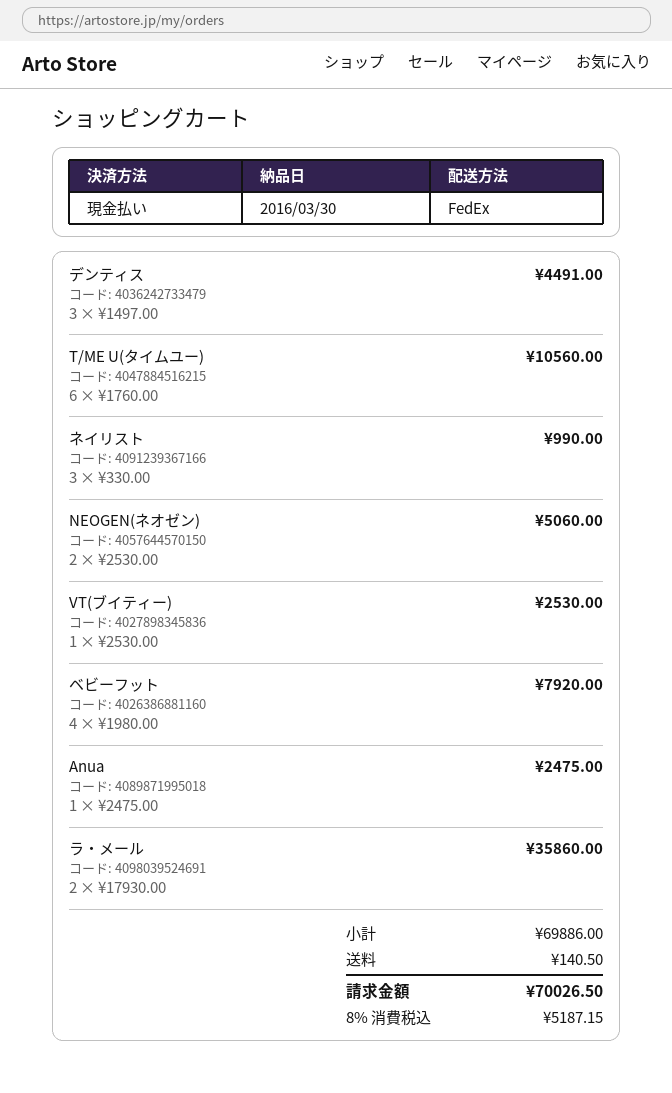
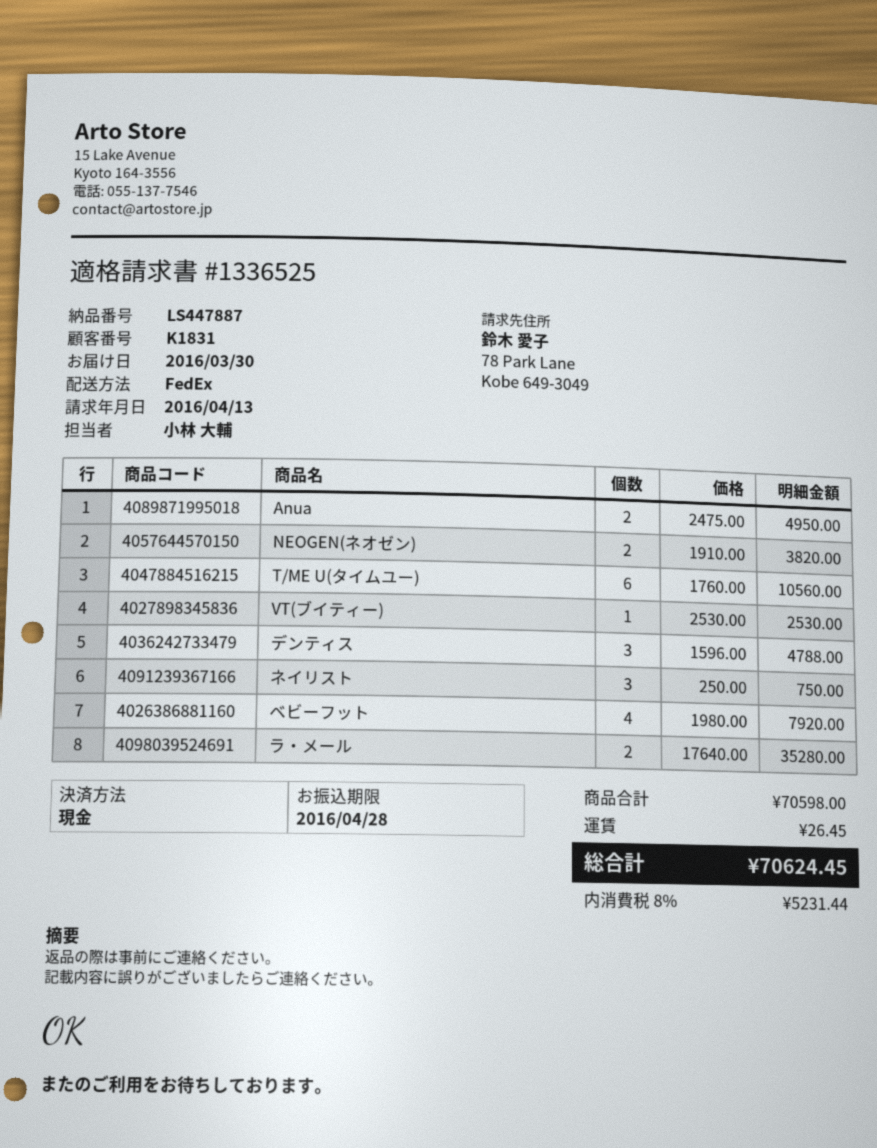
デンティス: 3 x 1497.00 = 4491.00 -> 3 x 1596.00 = 4788.00
ネイリスト: 3 x 330.00 = 990.00 -> 3 x 250.00 = 750.00
NEOGEN(ネオゼン): 2 x 2530.00 = 5060.00 -> 2 x 1910.00 = 3820.00
Anua: 1 x 2475.00 = 2475.00 -> 2 x 2475.00 = 4950.00
ラ・メール: 2 x 17930.00 = 35860.00 -> 2 x 17640.00 = 35280.00
subtotal: 69886.00 -> 70598.00
shipping: 140.50 -> 26.45
tax: 8% = 5187.15 -> 8% = 5231.44
total: 70026.50 -> 70624.45

